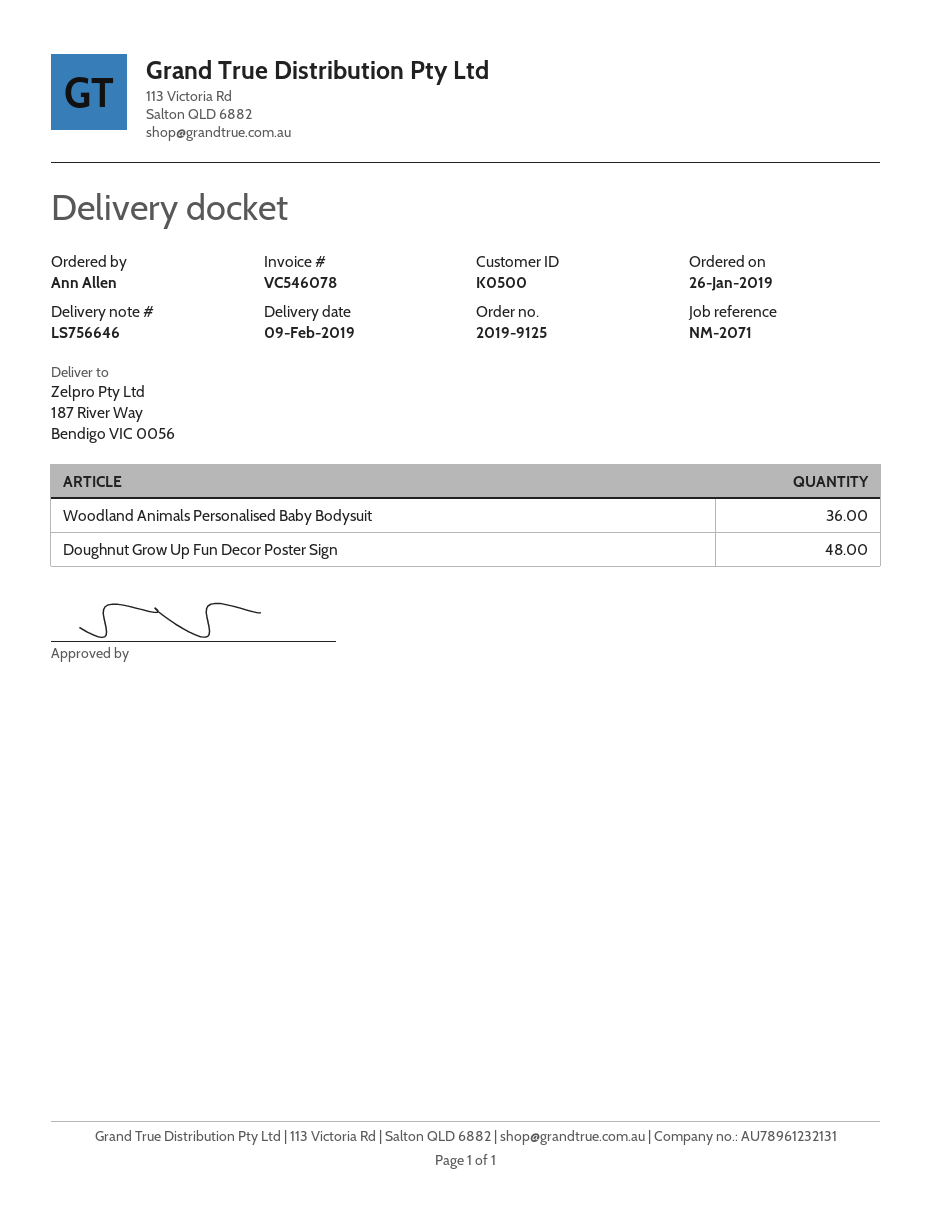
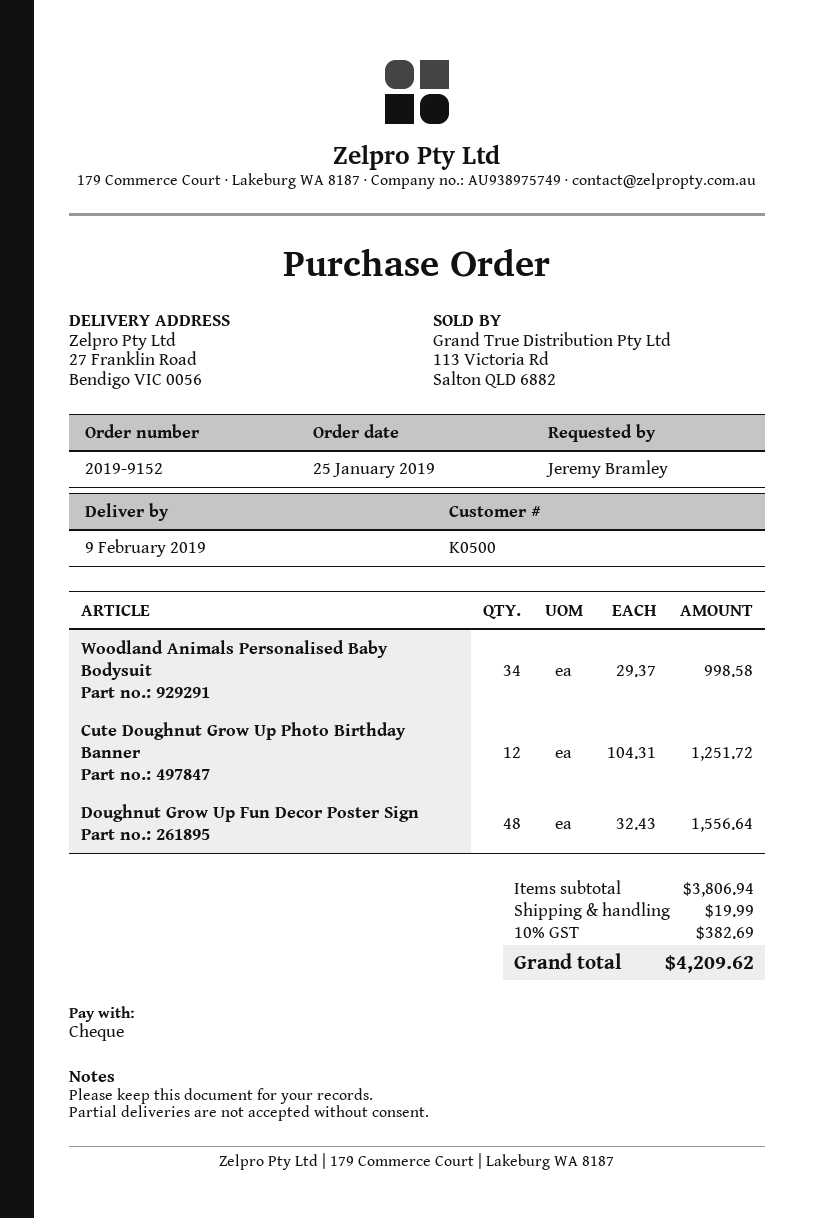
order number: 2019-9125 -> 2019-9152
order date: 2019-01-26 -> 2019-01-25
ordered by: Ann Allen -> Jeremy Bramley
ship to: 187 River Way, Bendigo VIC 0056 -> 27 Franklin Road, Bendigo VIC 0056
Woodland Animals Personalised Baby Bodysuit: 36 -> 34
Cute Doughnut Grow Up Photo Birthday Banner: none -> 12

